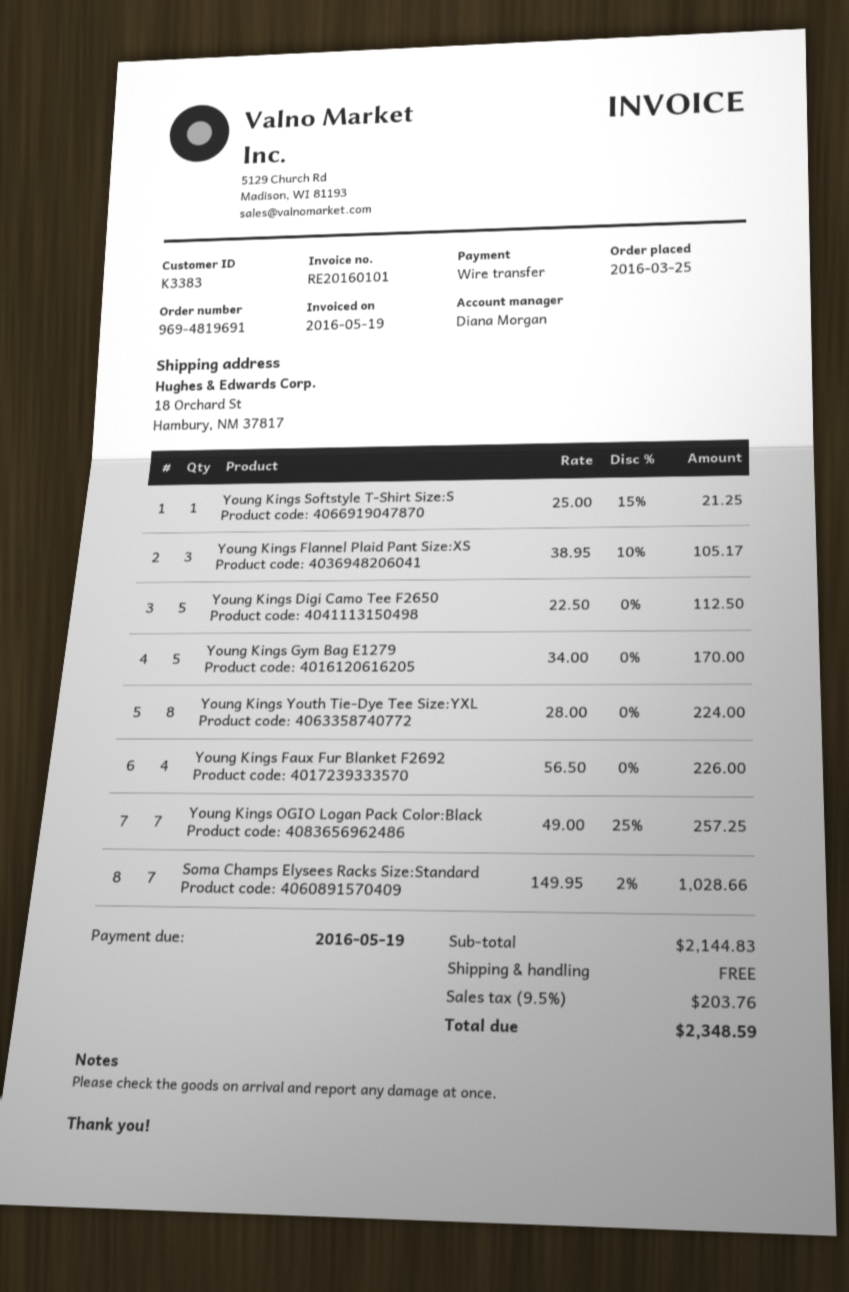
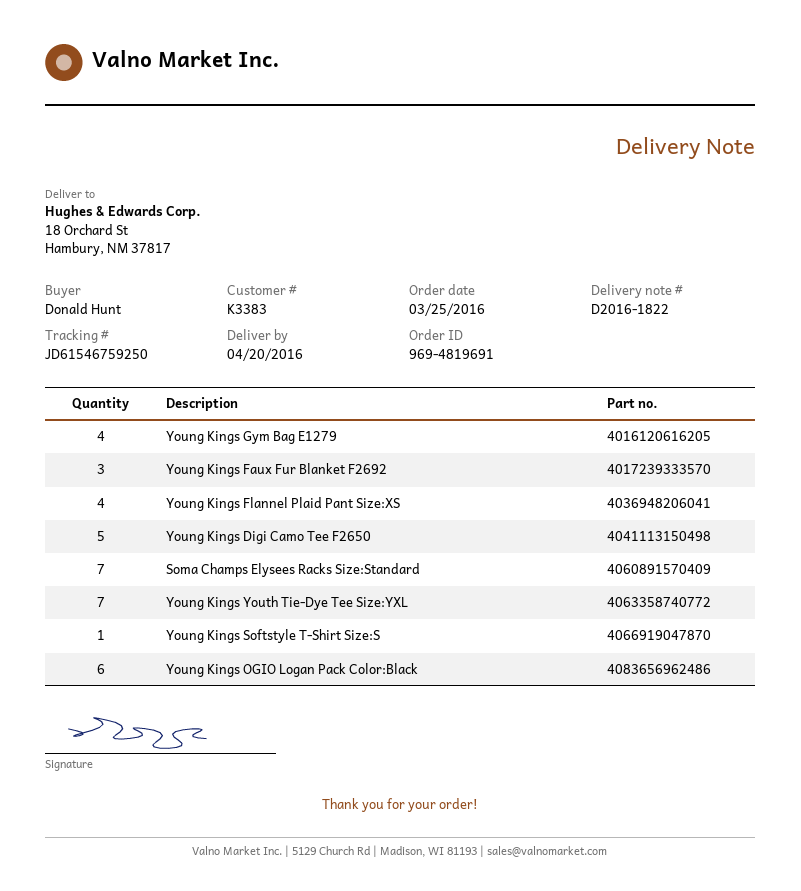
Young Kings Flannel Plaid Pant Size:XS: 3 -> 4
Young Kings Gym Bag E1279: 5 -> 4
Young Kings Youth Tie-Dye Tee Size:YXL: 8 -> 7
Young Kings Faux Fur Blanket F2692: 4 -> 3
Young Kings OGIO Logan Pack Color:Black: 7 -> 6

